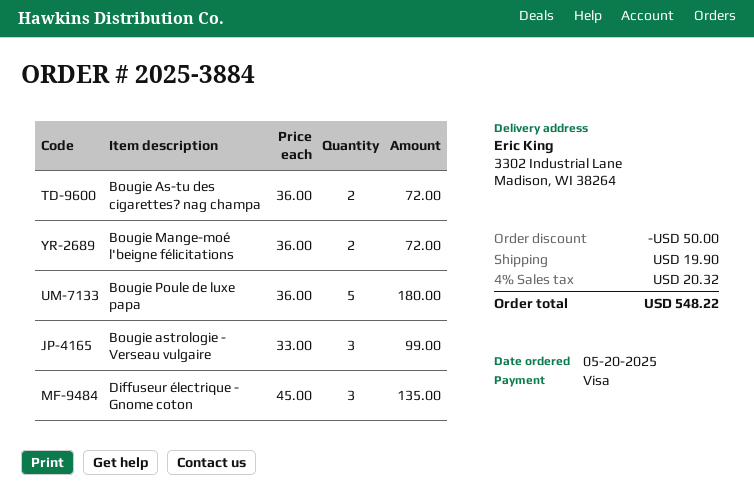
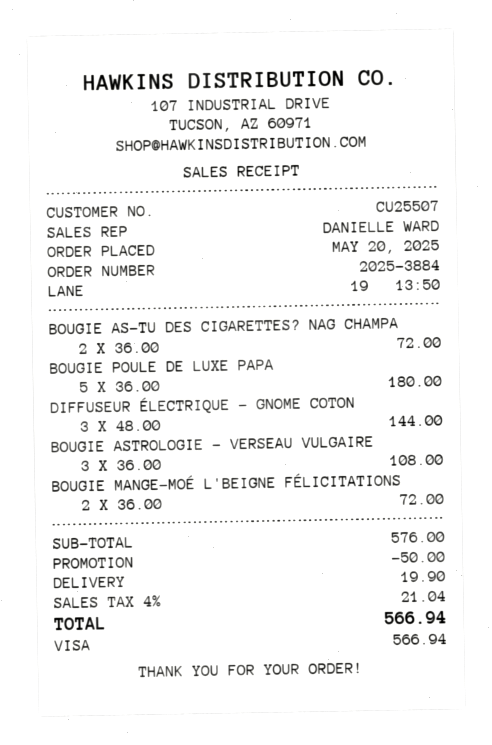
Bougie astrologie - Verseau vulgaire: 3 x 33.00 = 99.00 -> 3 x 36.00 = 108.00
Diffuseur électrique - Gnome coton: 3 x 45.00 = 135.00 -> 3 x 48.00 = 144.00
tax: 4% = 20.32 -> 4% = 21.04
total: 548.22 -> 566.94

